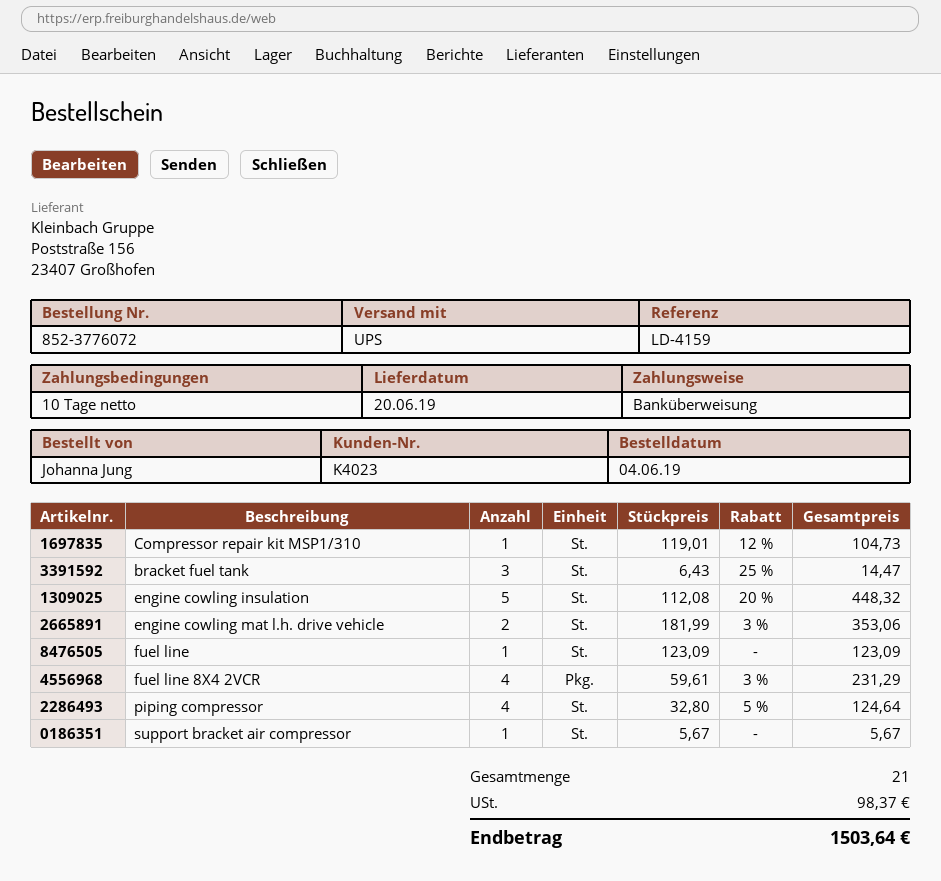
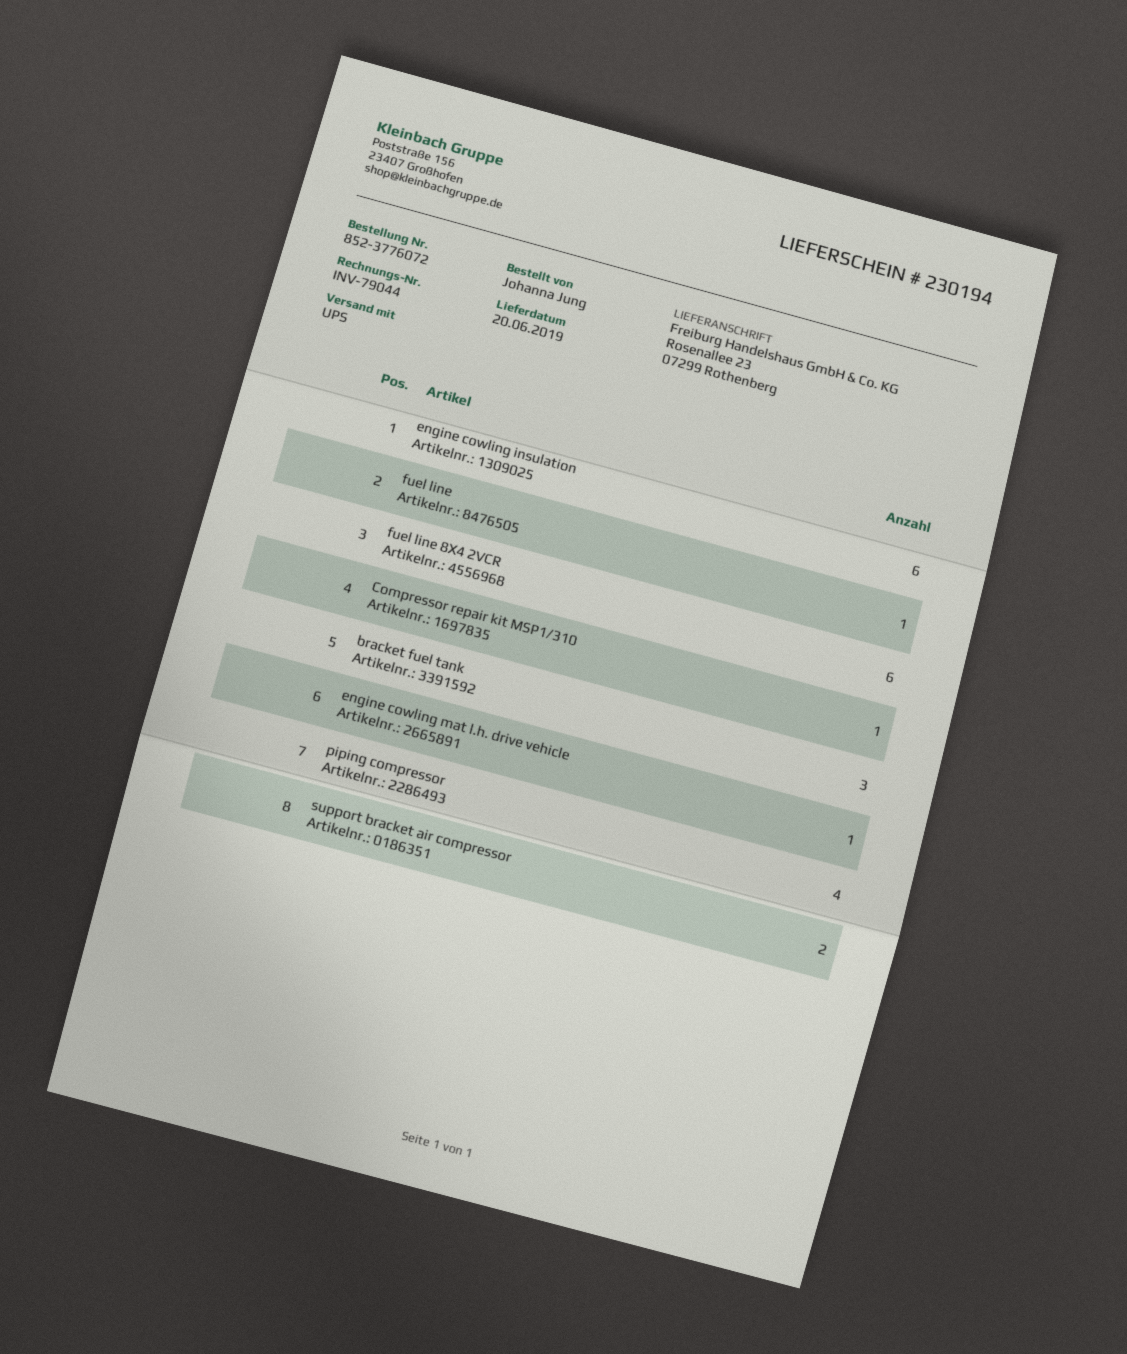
engine cowling insulation: 5 -> 6
engine cowling mat l.h. drive vehicle: 2 -> 1
fuel line 8X4 2VCR: 4 -> 6
support bracket air compressor: 1 -> 2

